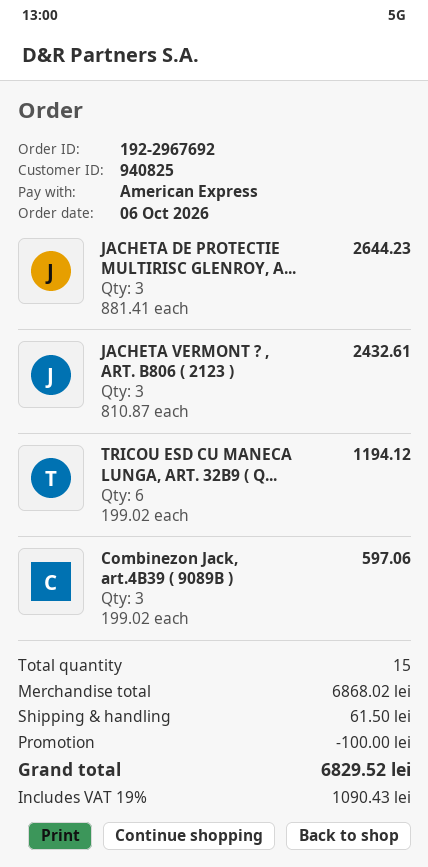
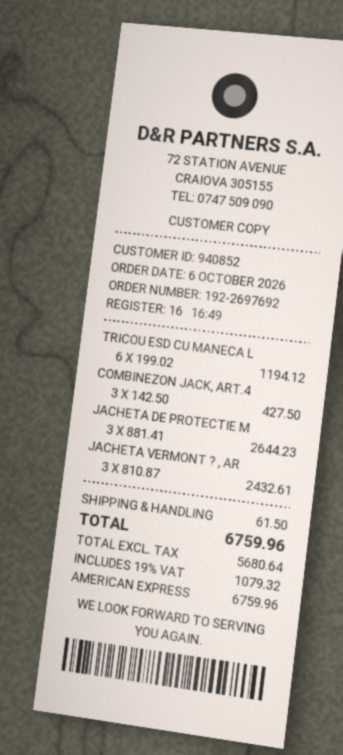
order number: 192-2967692 -> 192-2697692
customer number: 940825 -> 940852
Combinezon Jack, art.4B39 ( 9089B ): 3 x 199.02 = 597.06 -> 3 x 142.50 = 427.50
discount: 100.00 -> none
tax: 19% = 1090.43 -> 19% = 1079.32
total: 6829.52 -> 6759.96

